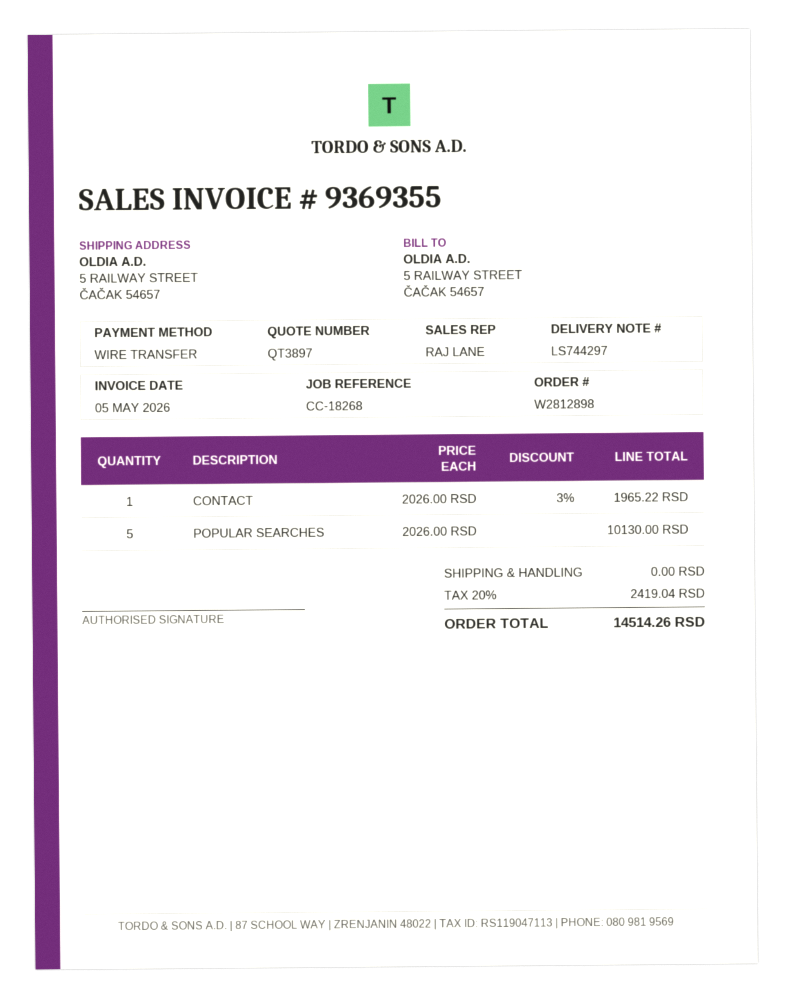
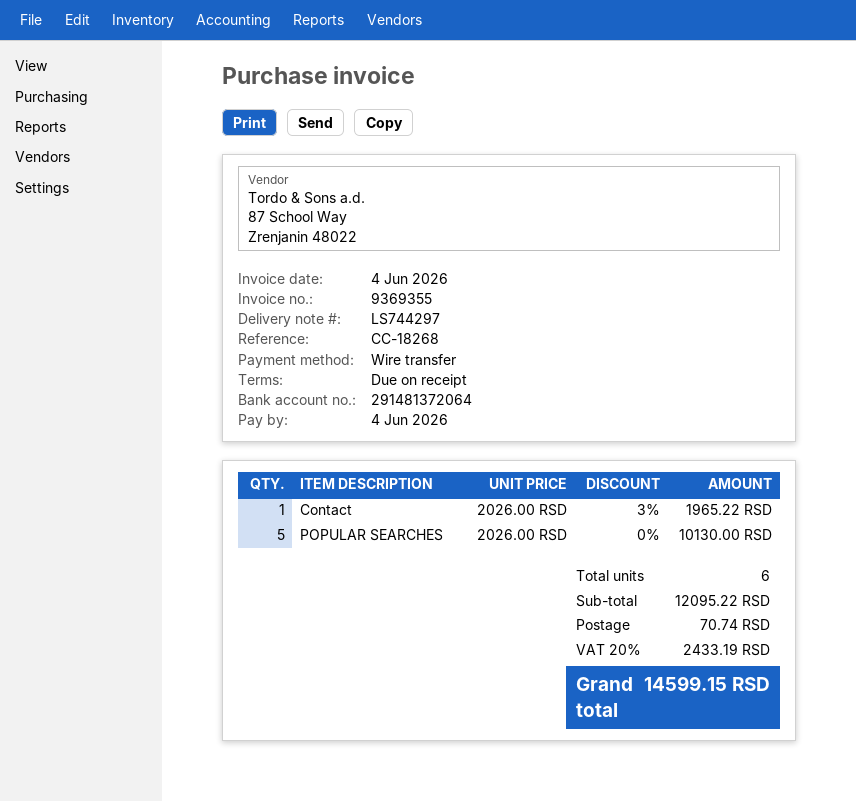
invoice date: 2026-05-05 -> 2026-06-04
shipping: 0.00 -> 70.74
tax: 20% = 2419.04 -> 20% = 2433.19
total: 14514.26 -> 14599.15

